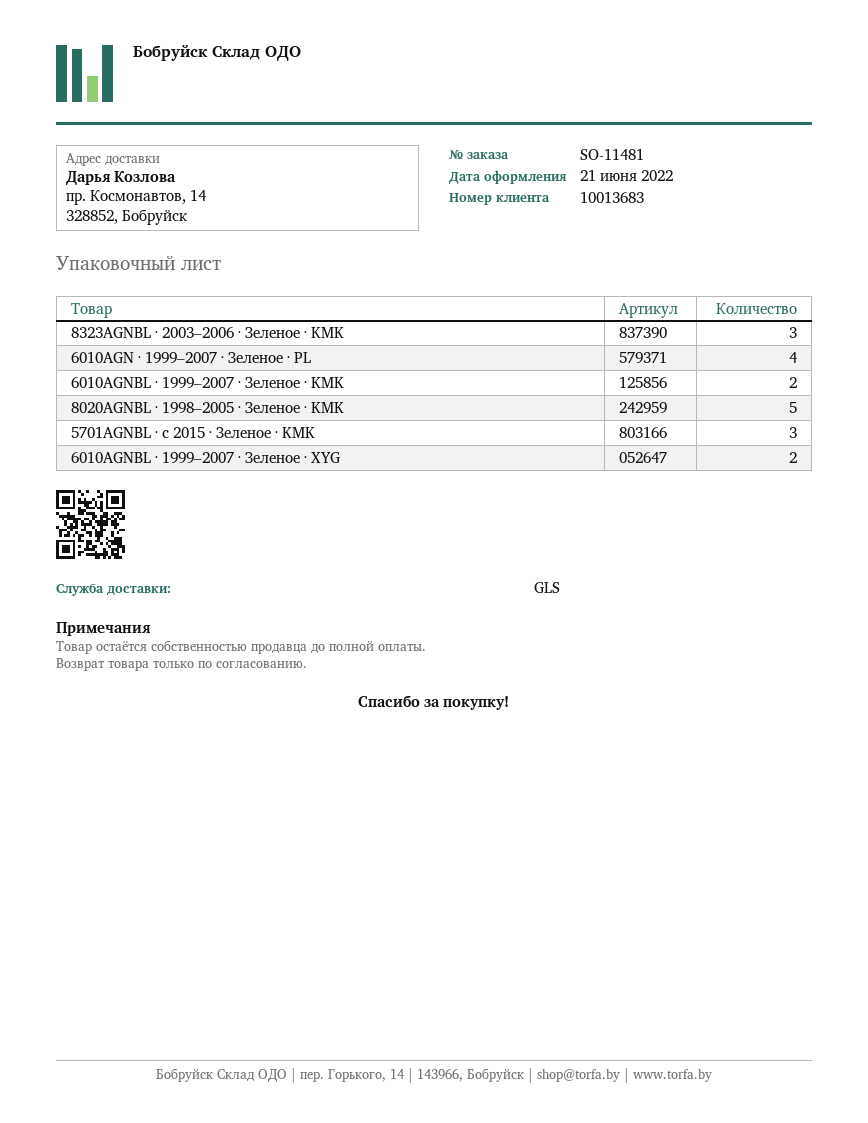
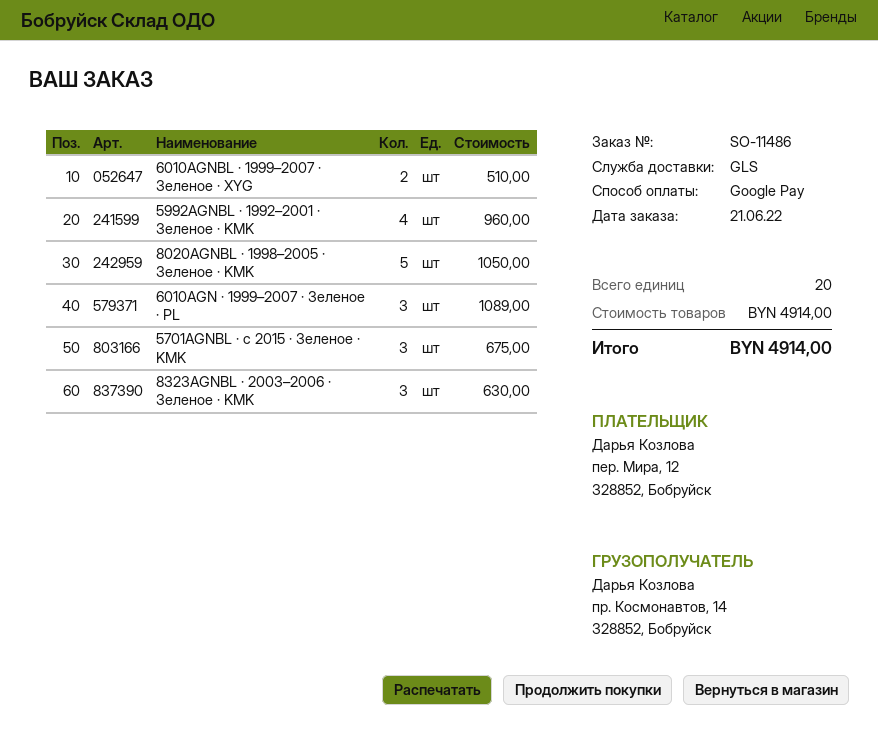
order number: SO-11481 -> SO-11486
6010AGN · 1999–2007 · Зеленое · PL: 4 -> 3
6010AGNBL · 1999–2007 · Зеленое · KMK: 2 -> none
5992AGNBL · 1992–2001 · Зеленое · KMK: none -> 4

